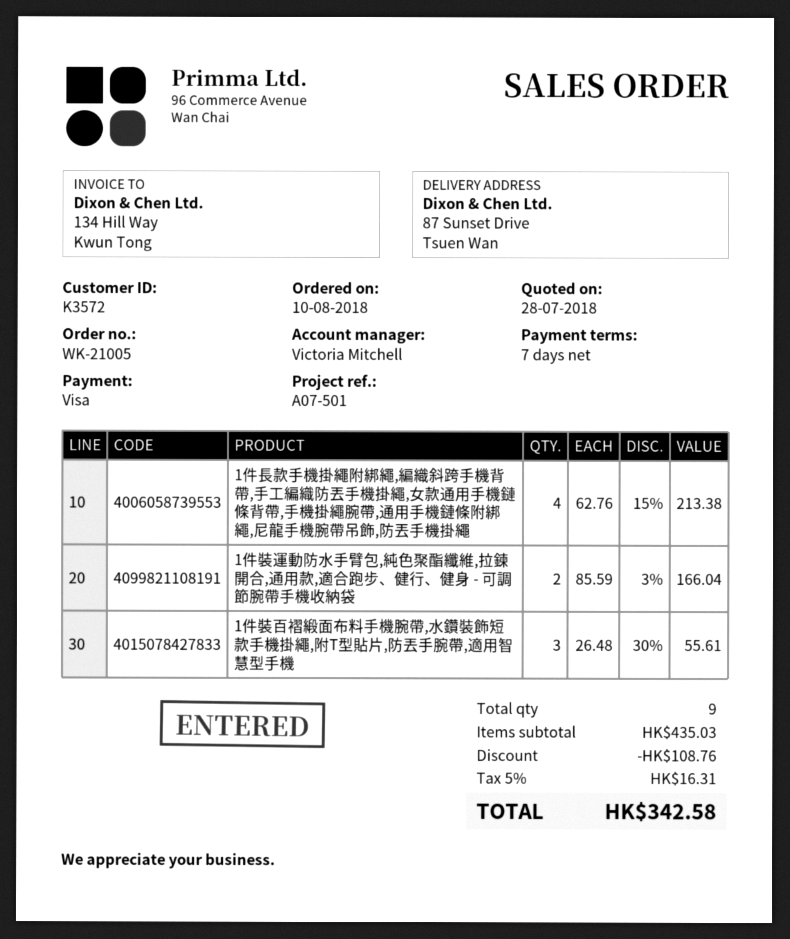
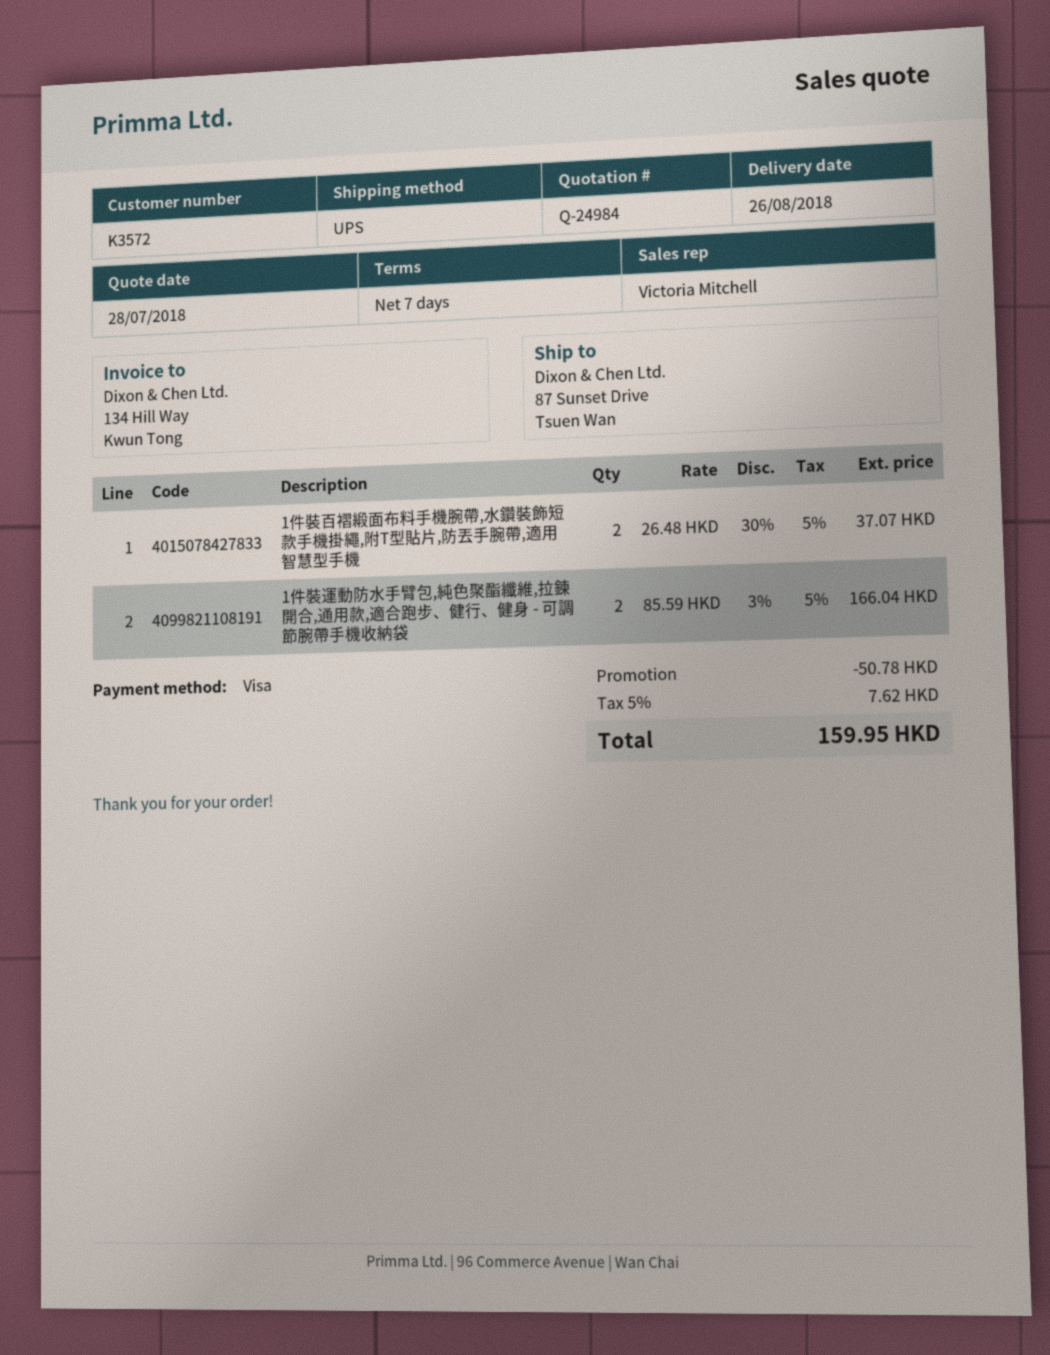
1件長款手機掛繩附綁繩,編織斜跨手機背帶,手工編織防丟手機掛繩,女款通用手機鏈條背帶,手機掛繩腕帶,通用手機鏈條附綁繩,尼龍手機腕帶吊飾,防丟手機掛繩: 4 x 62.76 - 15% = 213.38 -> none
1件裝百褶緞面布料手機腕帶,水鑽裝飾短款手機掛繩,附T型貼片,防丟手腕帶,適用智慧型手機: 3 x 26.48 - 30% = 55.61 -> 2 x 26.48 - 30% = 37.07
discount: 108.76 -> 50.78
tax: 5% = 16.31 -> 5% = 7.62
total: 342.58 -> 159.95

